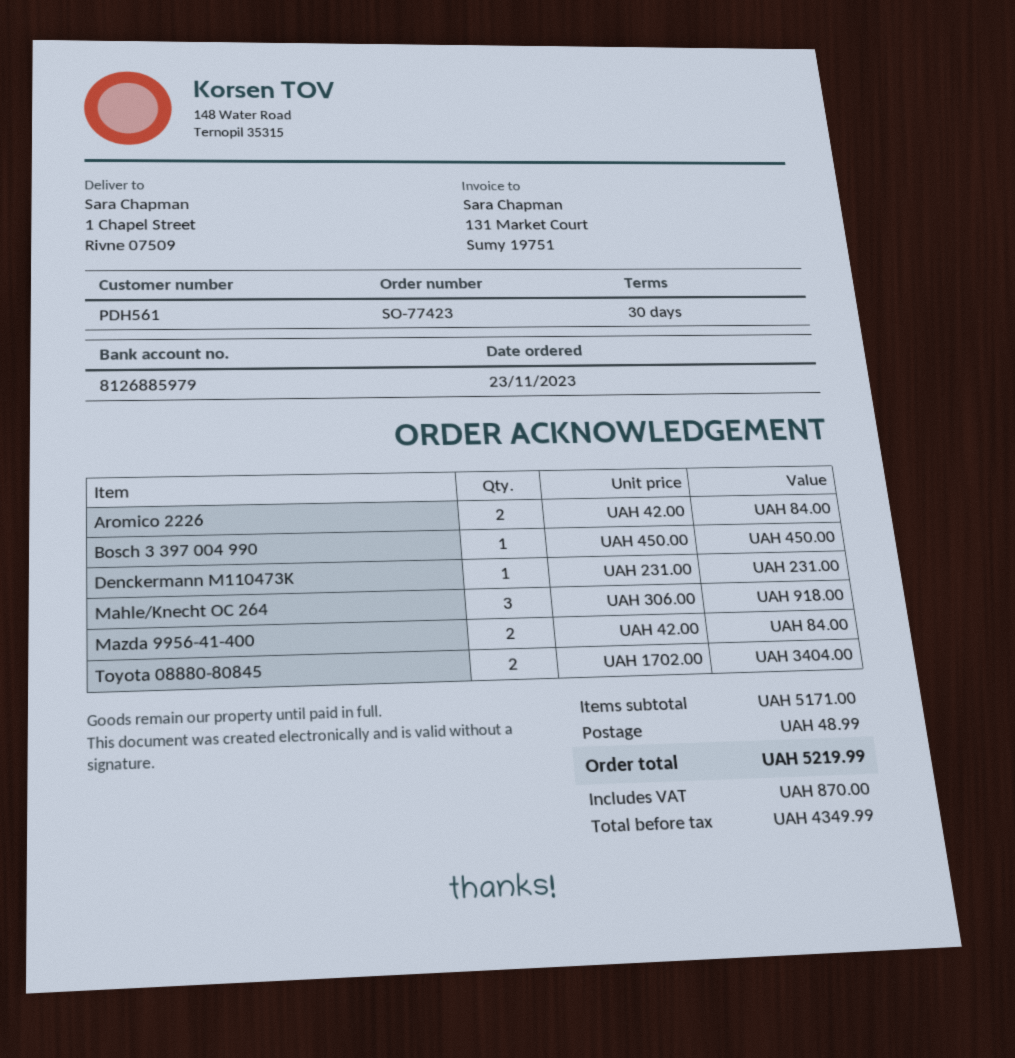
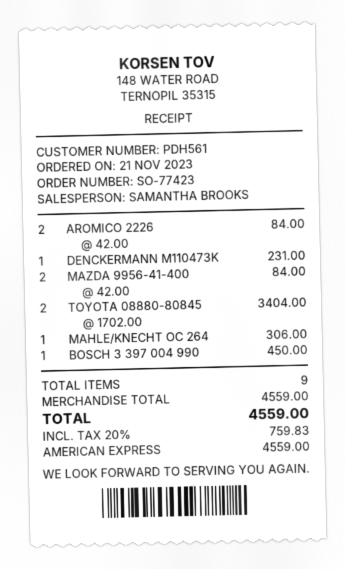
order date: 2023-11-23 -> 2023-11-21
Mahle/Knecht OC 264: 3 x 306.00 = 918.00 -> 1 x 306.00 = 306.00
subtotal: 5171.00 -> 4559.00
shipping: 48.99 -> none
tax: 870.00 -> 759.83
total: 5219.99 -> 4559.00

